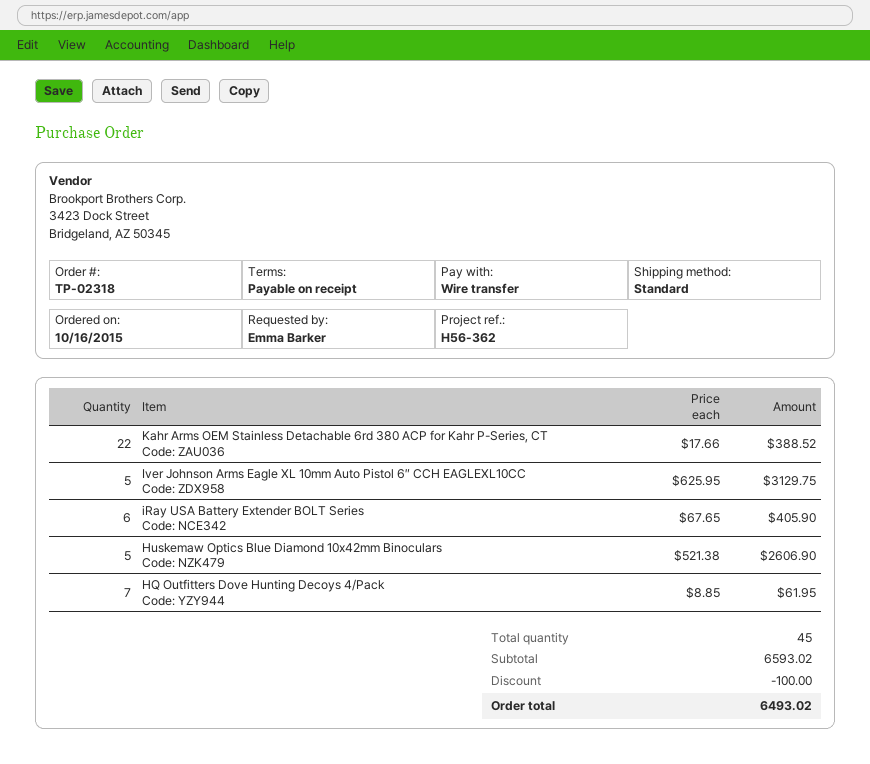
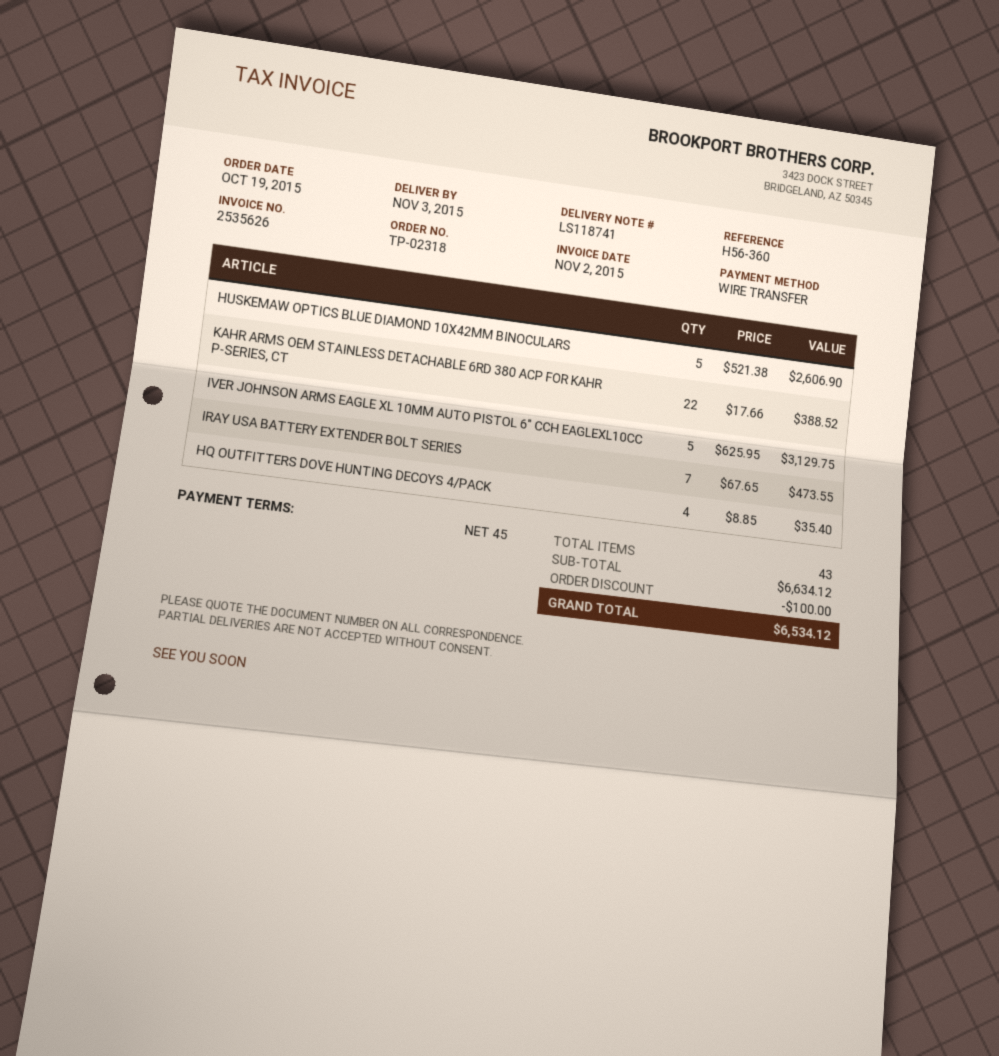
order date: 2015-10-16 -> 2015-10-19
payment terms: on receipt -> 45 days
reference: H56-362 -> H56-360
iRay USA Battery Extender BOLT Series: 6 x 67.65 = 405.90 -> 7 x 67.65 = 473.55
HQ Outfitters Dove Hunting Decoys 4/Pack: 7 x 8.85 = 61.95 -> 4 x 8.85 = 35.40
total quantity: 45 -> 43
subtotal: 6593.02 -> 6634.12
total: 6493.02 -> 6534.12

